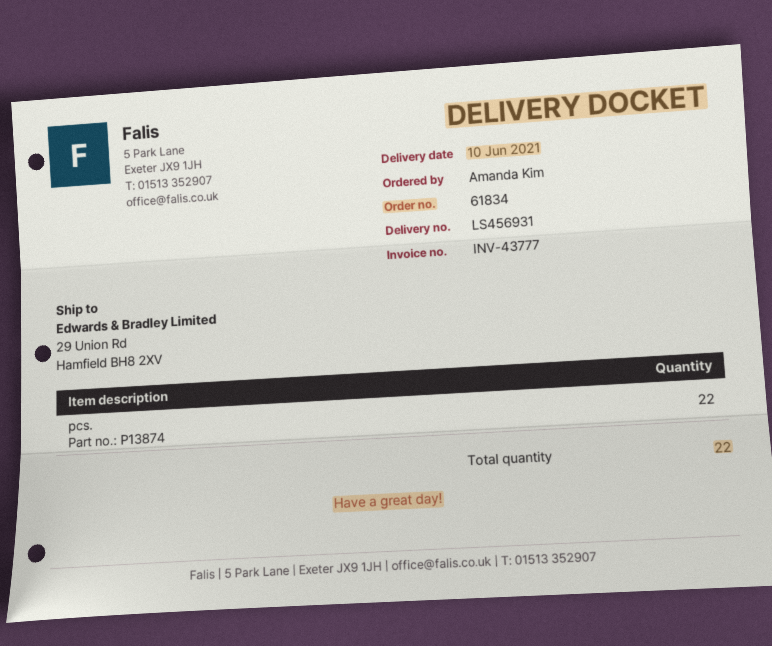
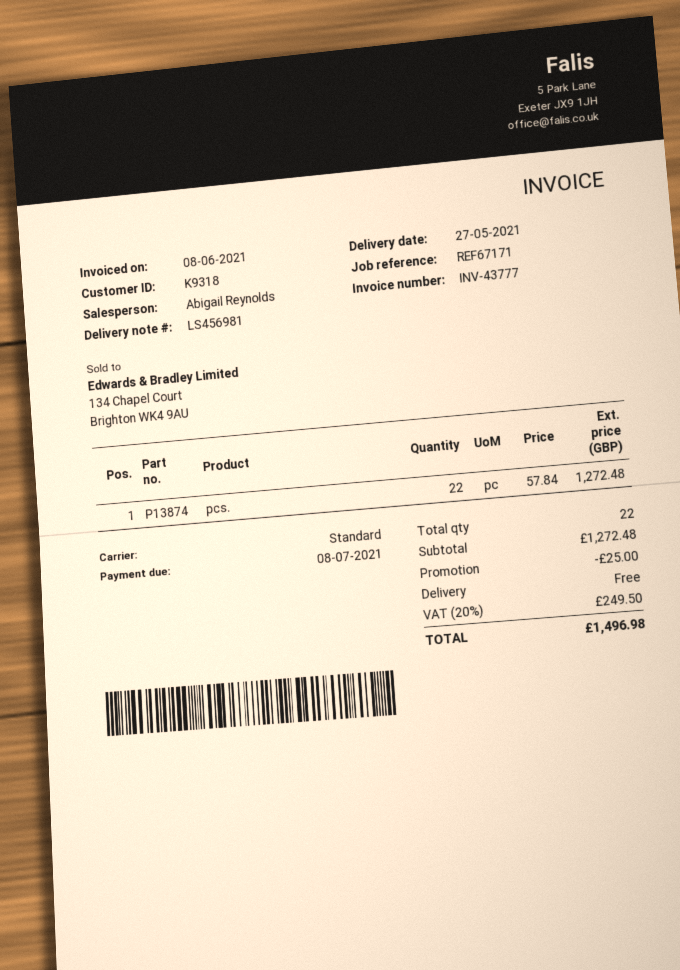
delivery note number: LS456931 -> LS456981
delivery date: 2021-06-10 -> 2021-05-27

